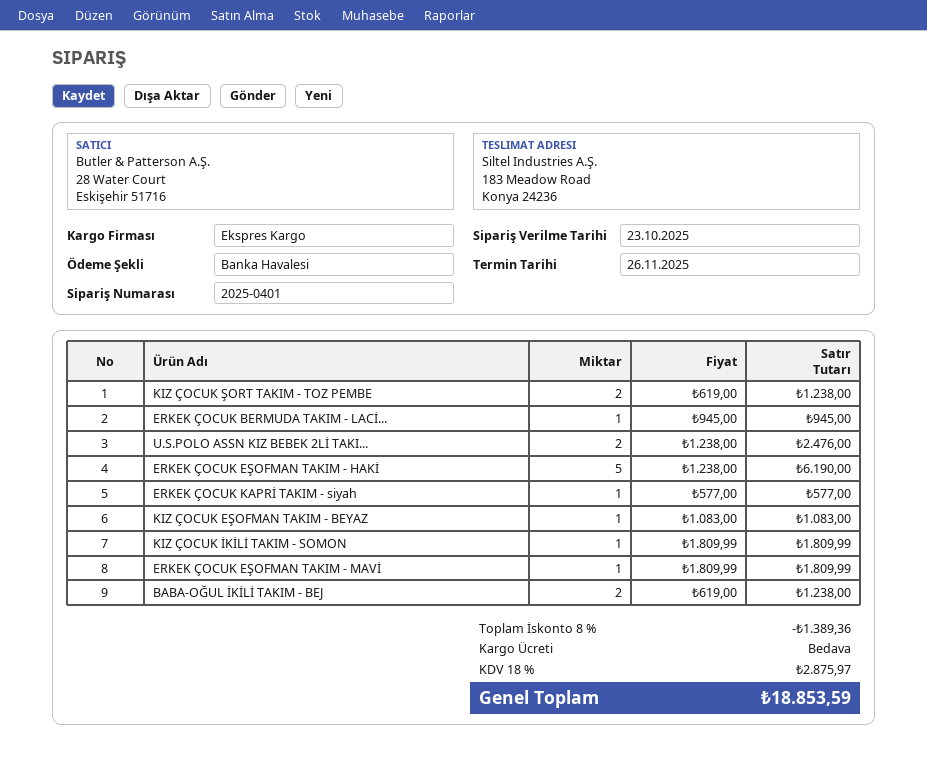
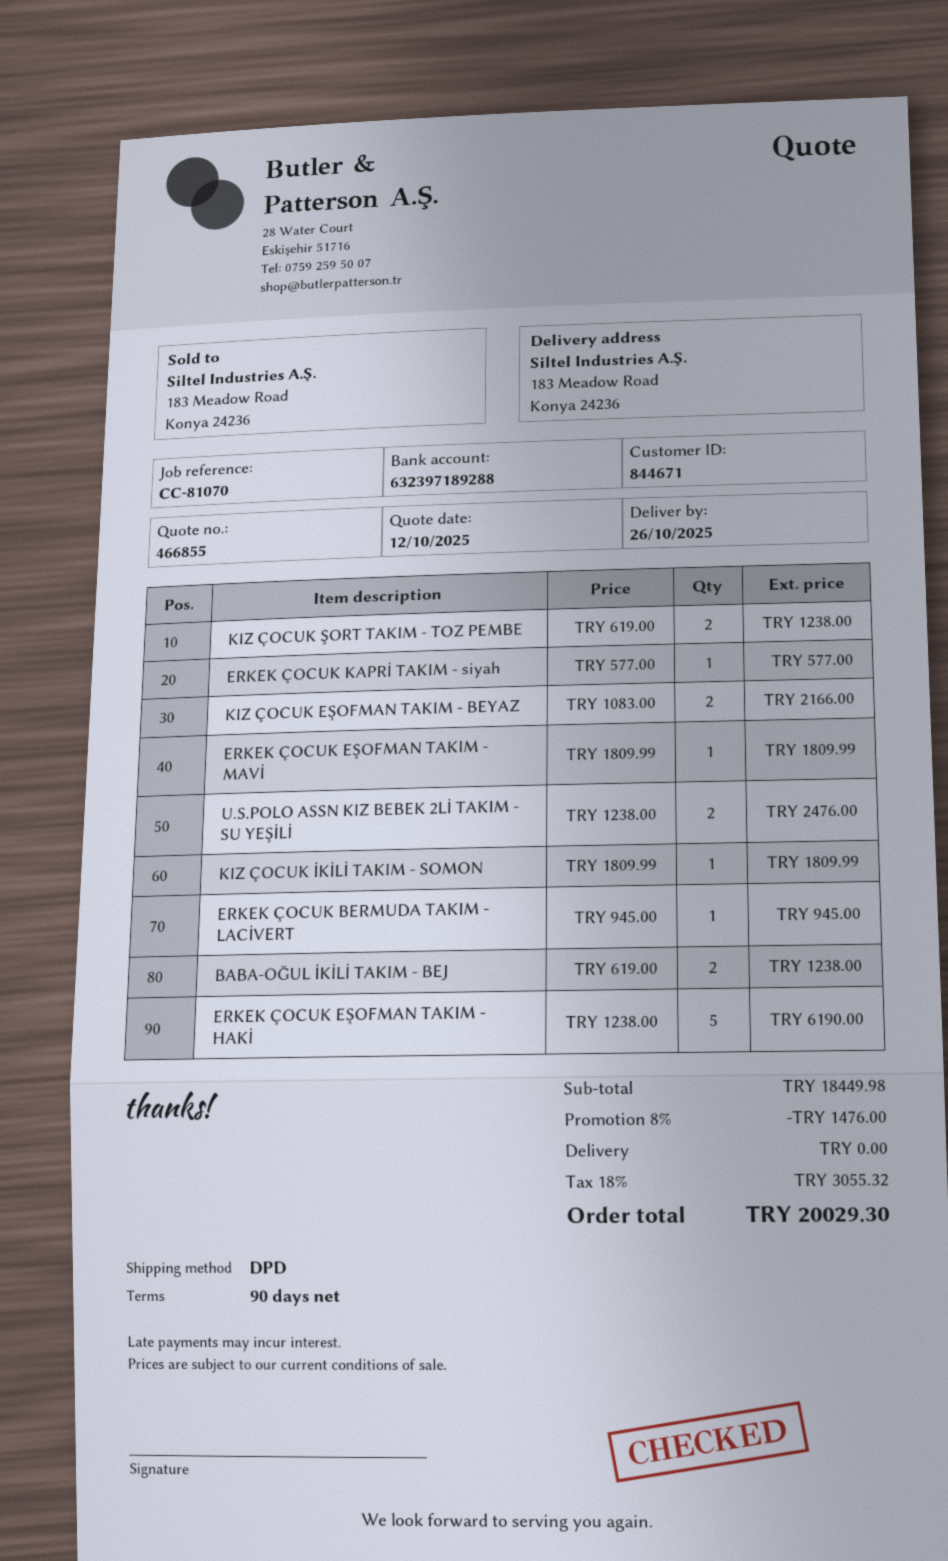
delivery date: 2025-11-26 -> 2025-10-26
shipping method: express -> DPD
KIZ ÇOCUK EŞOFMAN TAKIM - BEYAZ: 1 x 1083.00 = 1083.00 -> 2 x 1083.00 = 2166.00
discount: 8% = 1389.36 -> 8% = 1476.00
tax: 18% = 2875.97 -> 18% = 3055.32
total: 18853.59 -> 20029.30

